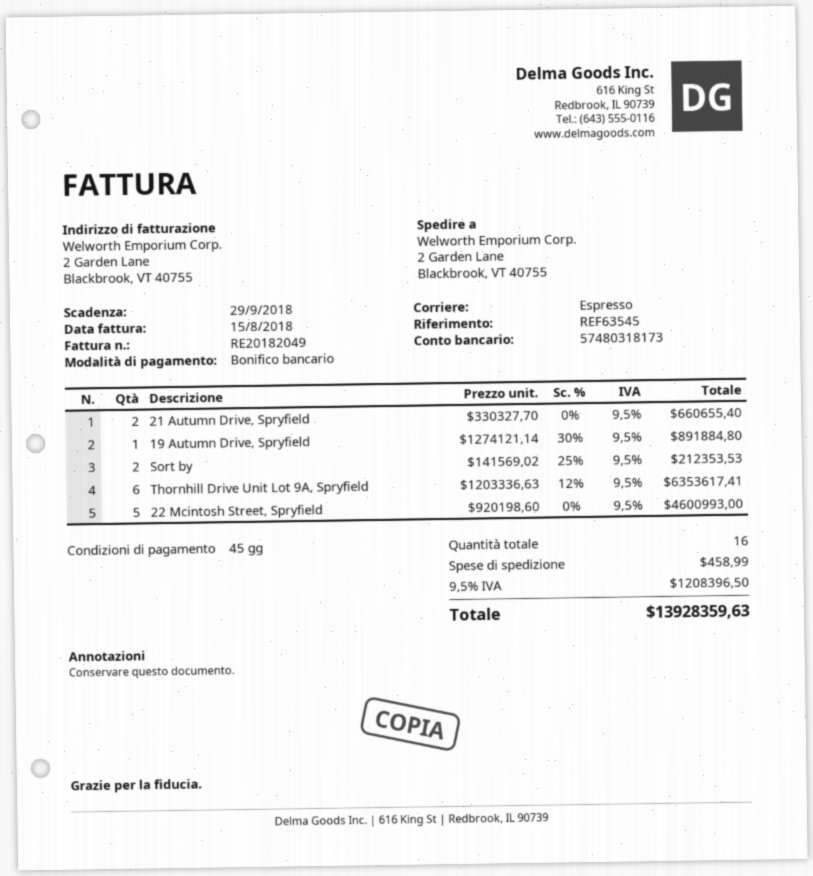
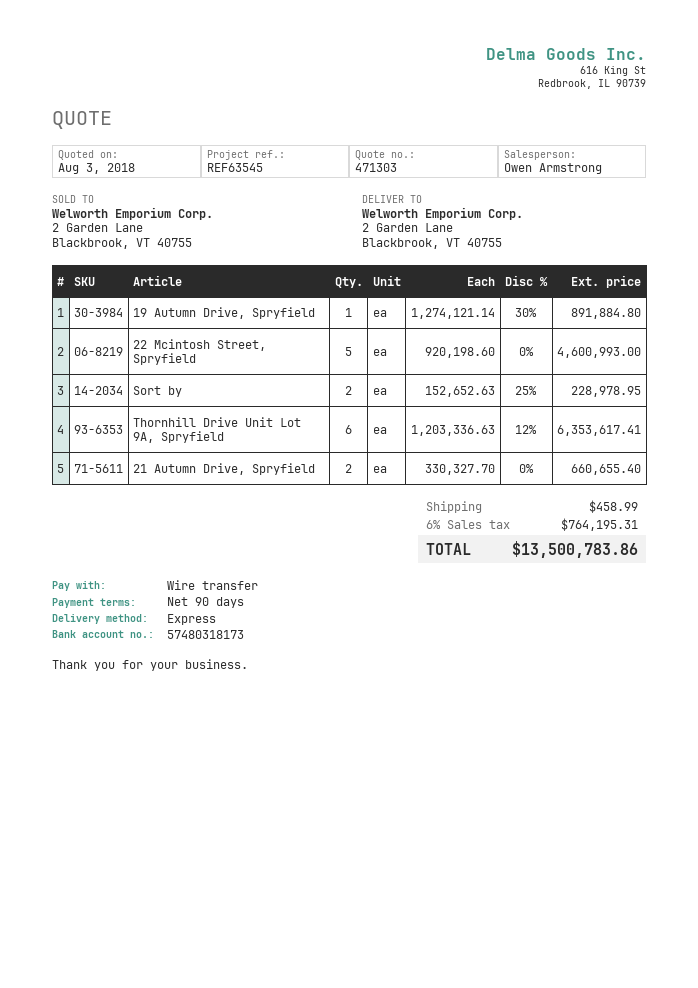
payment terms: 45 days -> 90 days
Sort by: 2 x 141569.02 - 25% = 212353.53 -> 2 x 152652.63 - 25% = 228978.95
tax: 9.5% = 1208396.50 -> 6% = 764195.31
total: 13928359.63 -> 13500783.86

